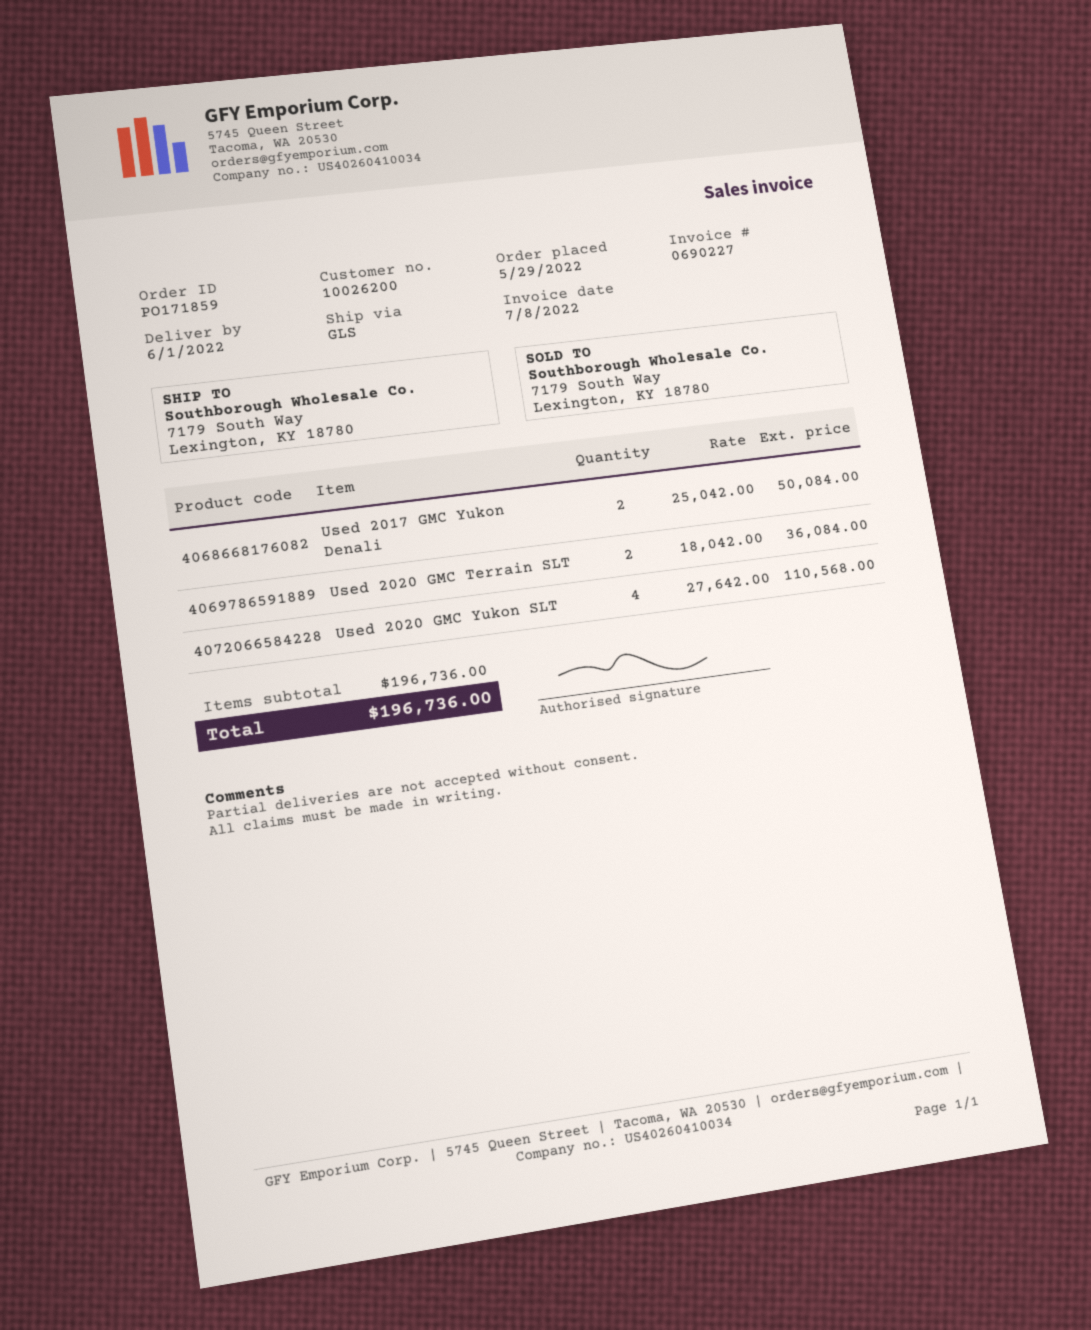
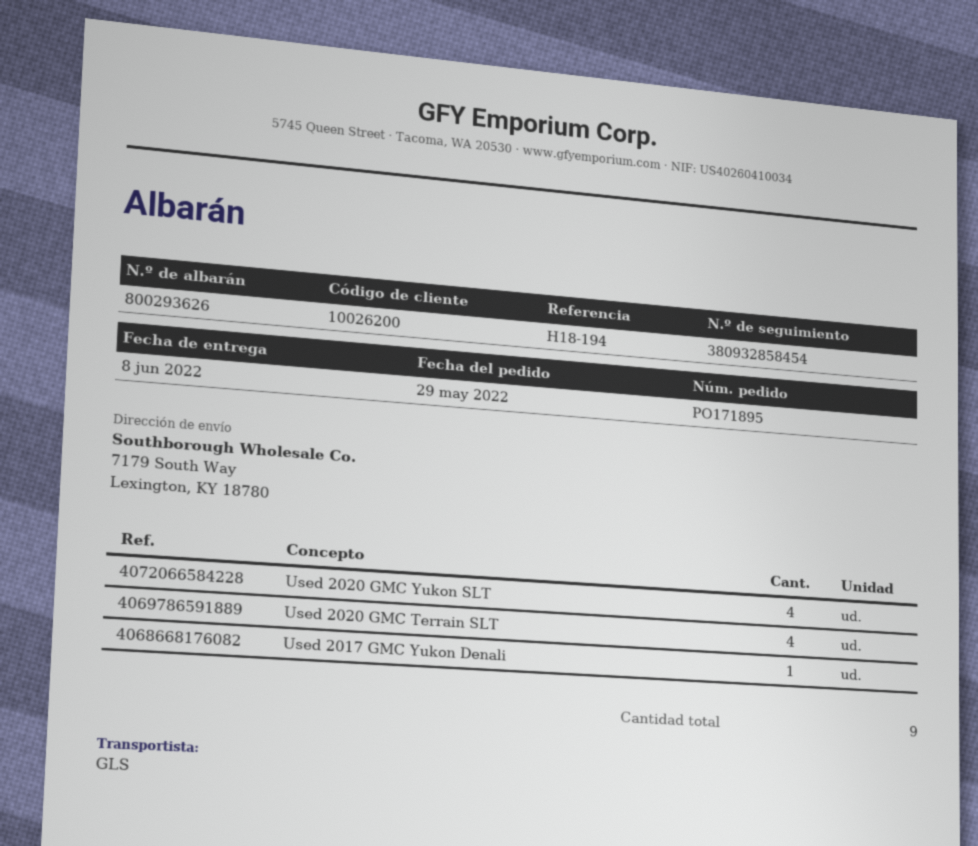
order number: PO171859 -> PO171895
delivery date: 2022-06-01 -> 2022-06-08
Used 2017 GMC Yukon Denali: 2 -> 1
Used 2020 GMC Terrain SLT: 2 -> 4

